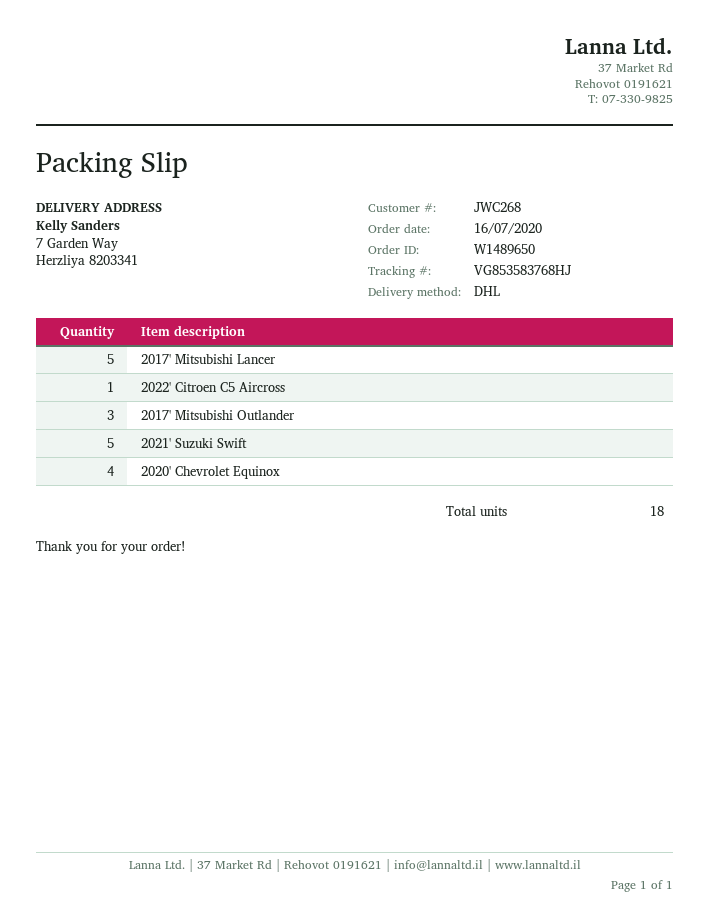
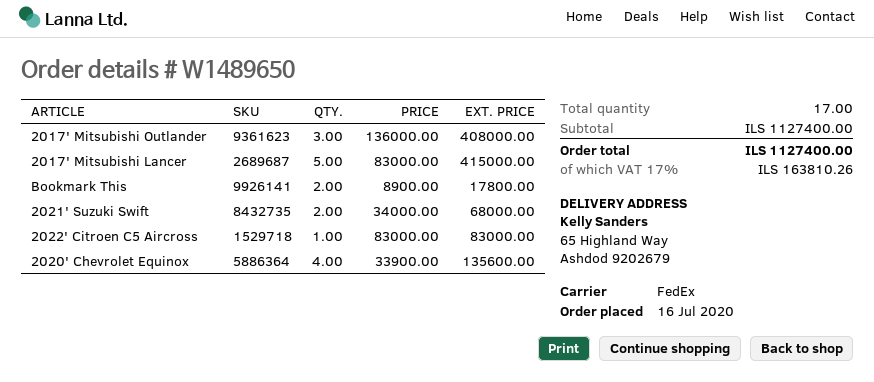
shipping method: DHL -> FedEx
ship to: 7 Garden Way, Herzliya 8203341 -> 65 Highland Way, Ashdod 9202679
2021' Suzuki Swift: 5 -> 2
Bookmark This: none -> 2
total quantity: 18 -> 17

